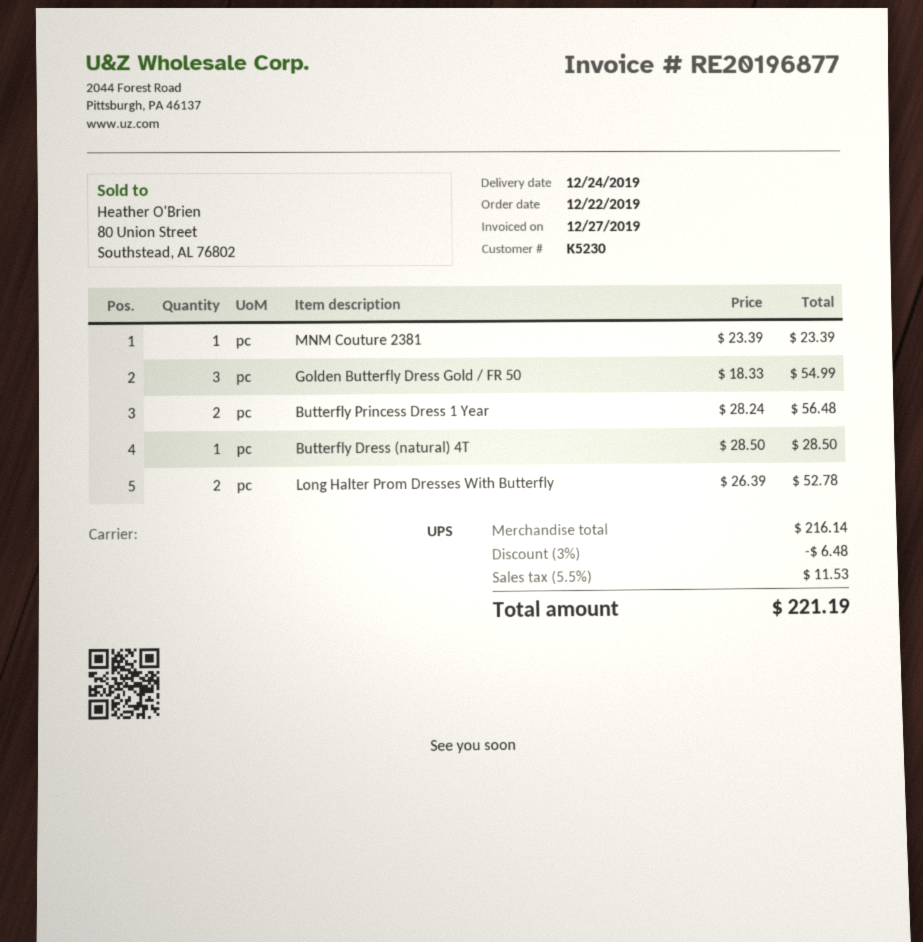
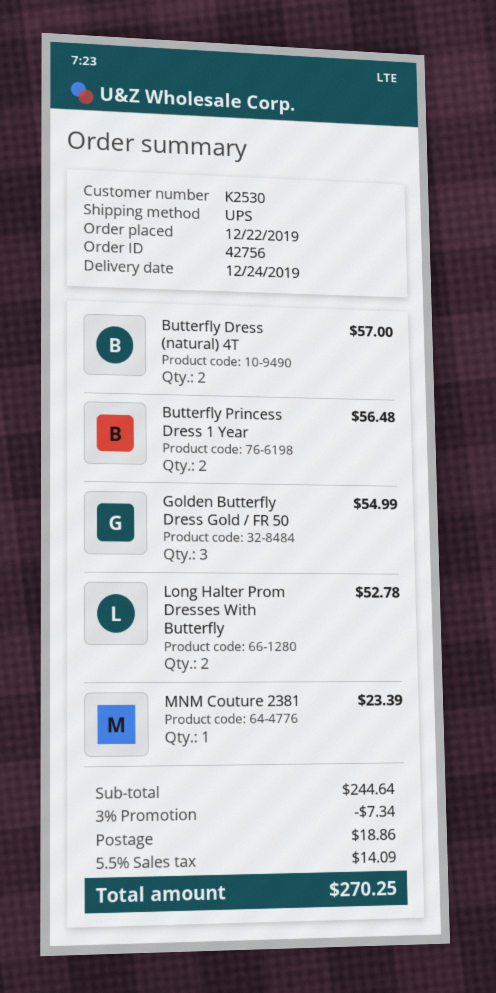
customer number: K5230 -> K2530
Butterfly Dress (natural) 4T: 1 for 28.50 -> 2 for 57.00
subtotal: 216.14 -> 244.64
discount: 3% = 6.48 -> 3% = 7.34
shipping: none -> 18.86
tax: 5.5% = 11.53 -> 5.5% = 14.09
total: 221.19 -> 270.25

